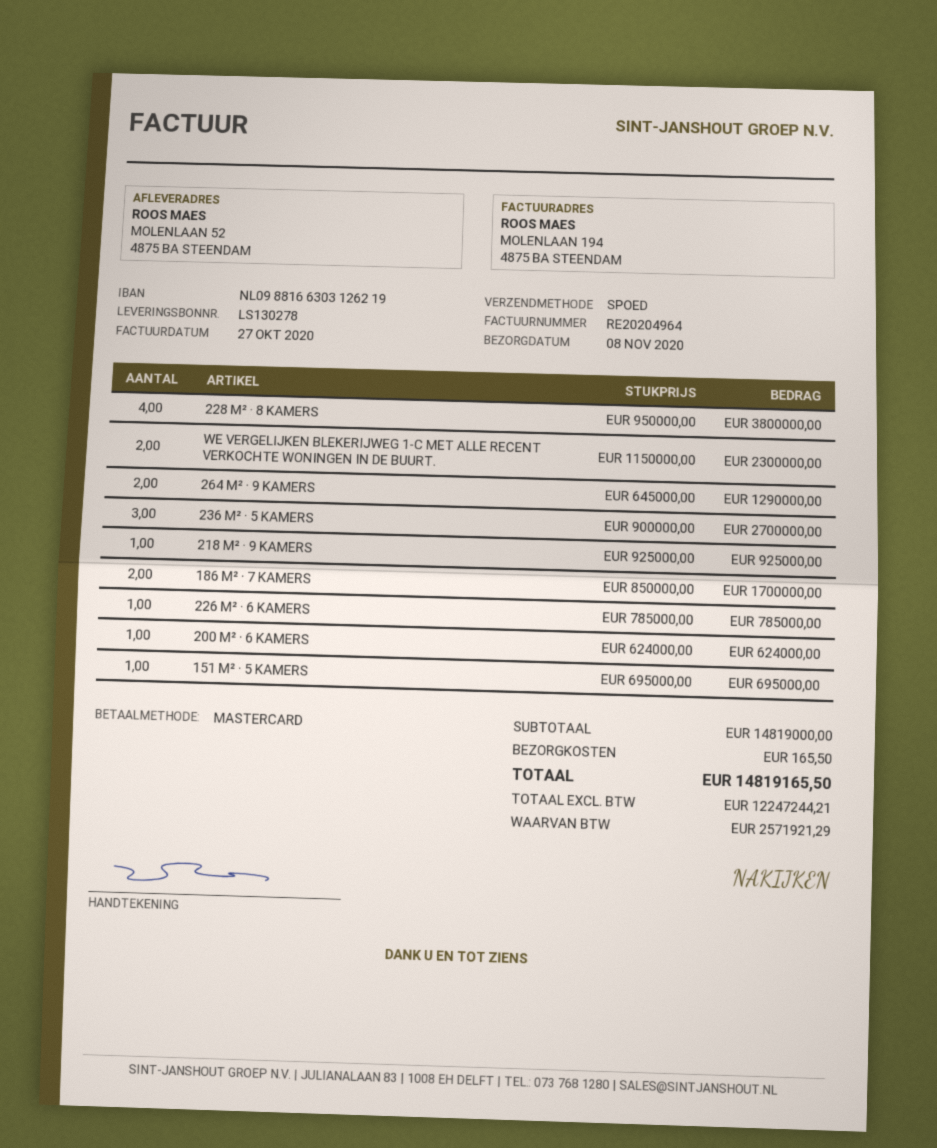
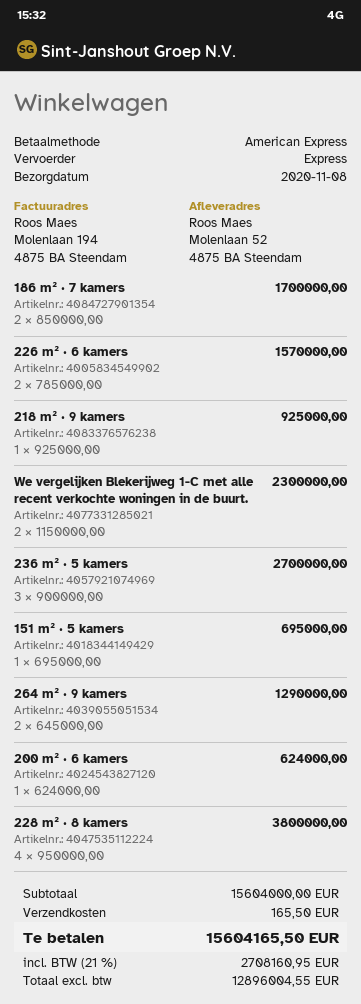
payment method: Mastercard -> American Express
226 M² · 6 KAMERS: 1 x 785000.00 = 785000.00 -> 2 x 785000.00 = 1570000.00
subtotal: 14819000.00 -> 15604000.00
net: 12247244.21 -> 12896004.55
tax: 2571921.29 -> 2708160.95
total: 14819165.50 -> 15604165.50

